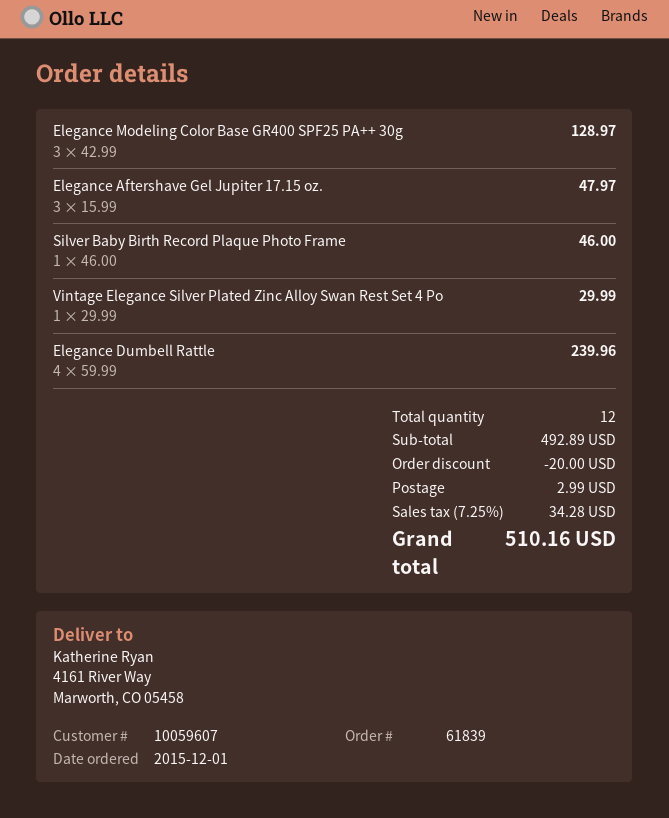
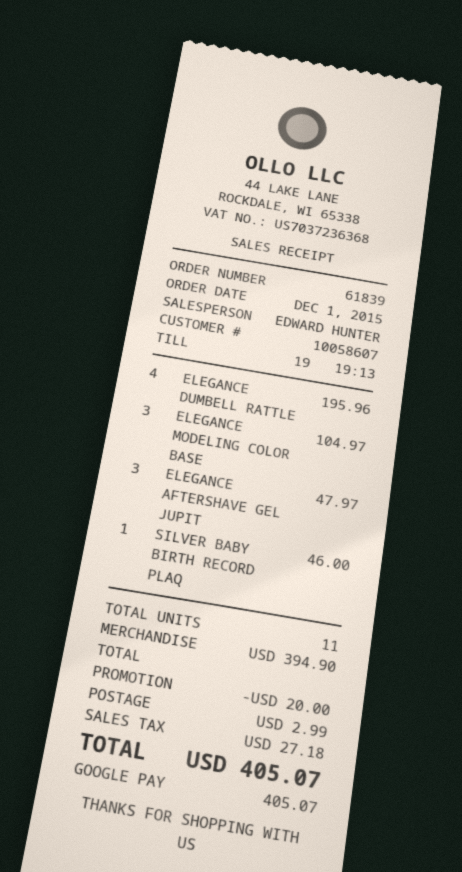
customer number: 10059607 -> 10058607
Elegance Modeling Color Base GR400 SPF25 PA++ 30g: 3 for 128.97 -> 3 for 104.97
Vintage Elegance Silver Plated Zinc Alloy Swan Rest Set 4 Po: 1 for 29.99 -> none
Elegance Dumbell Rattle: 4 for 239.96 -> 4 for 195.96
total quantity: 12 -> 11
subtotal: 492.89 -> 394.90
tax: 34.28 -> 27.18
total: 510.16 -> 405.07

